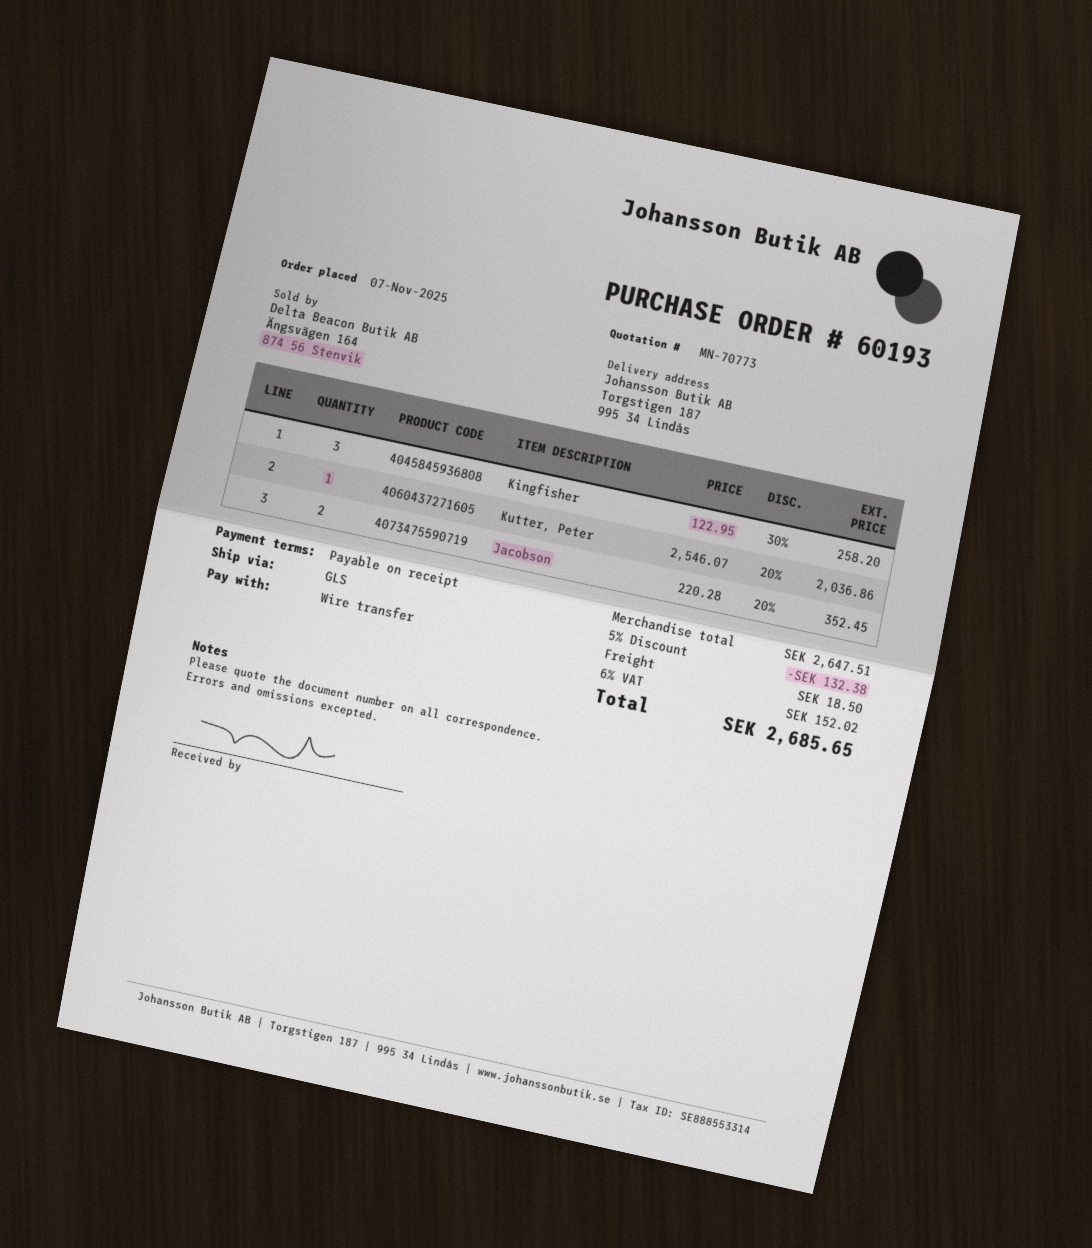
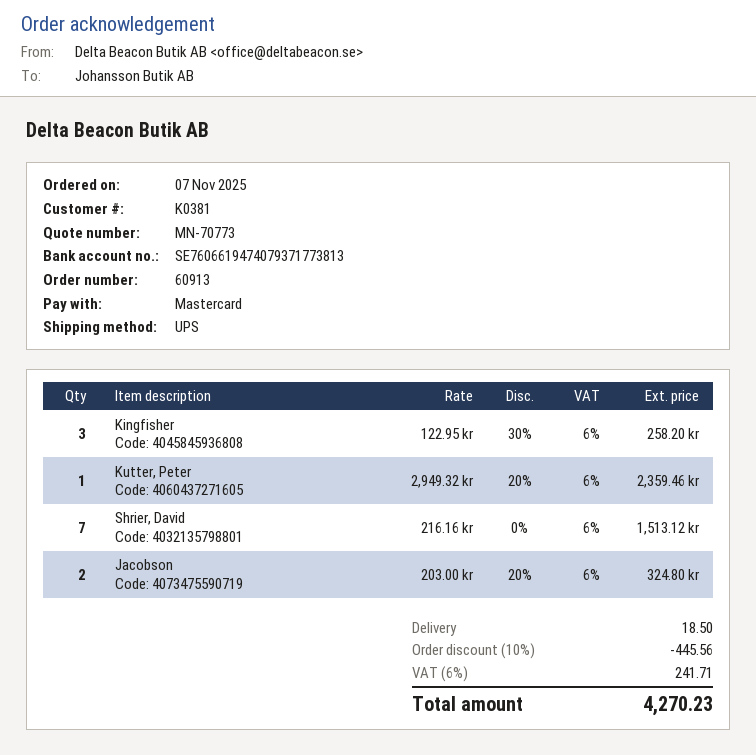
order number: 60193 -> 60913
payment method: bank transfer -> Mastercard
shipping method: GLS -> UPS
Kutter, Peter: 1 x 2546.07 - 20% = 2036.86 -> 1 x 2949.32 - 20% = 2359.46
Jacobson: 2 x 220.28 - 20% = 352.45 -> 2 x 203.00 - 20% = 324.80
Shrier, David: none -> 7 x 216.16 = 1513.12
discount: 5% = 132.38 -> 10% = 445.56
tax: 6% = 152.02 -> 6% = 241.71
total: 2685.65 -> 4270.23

